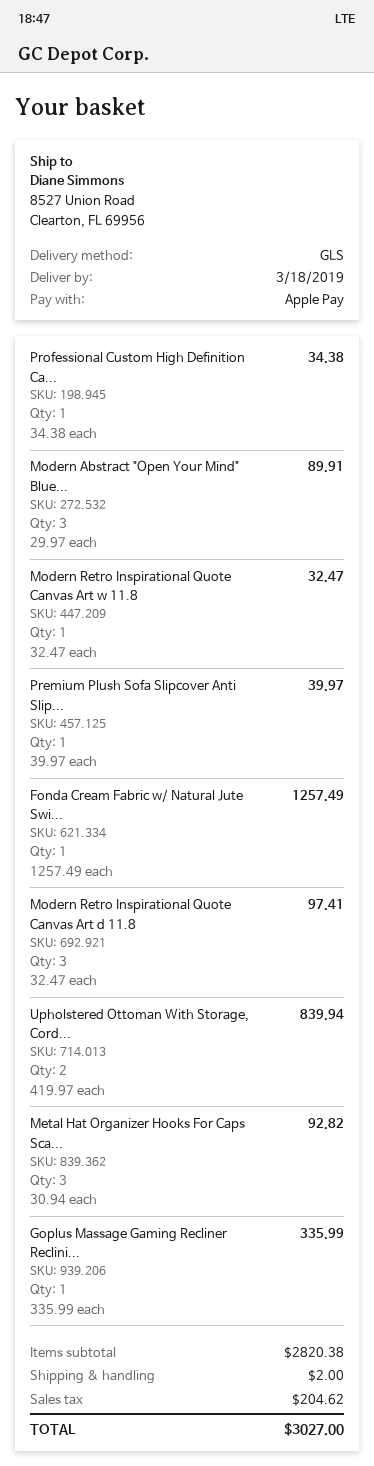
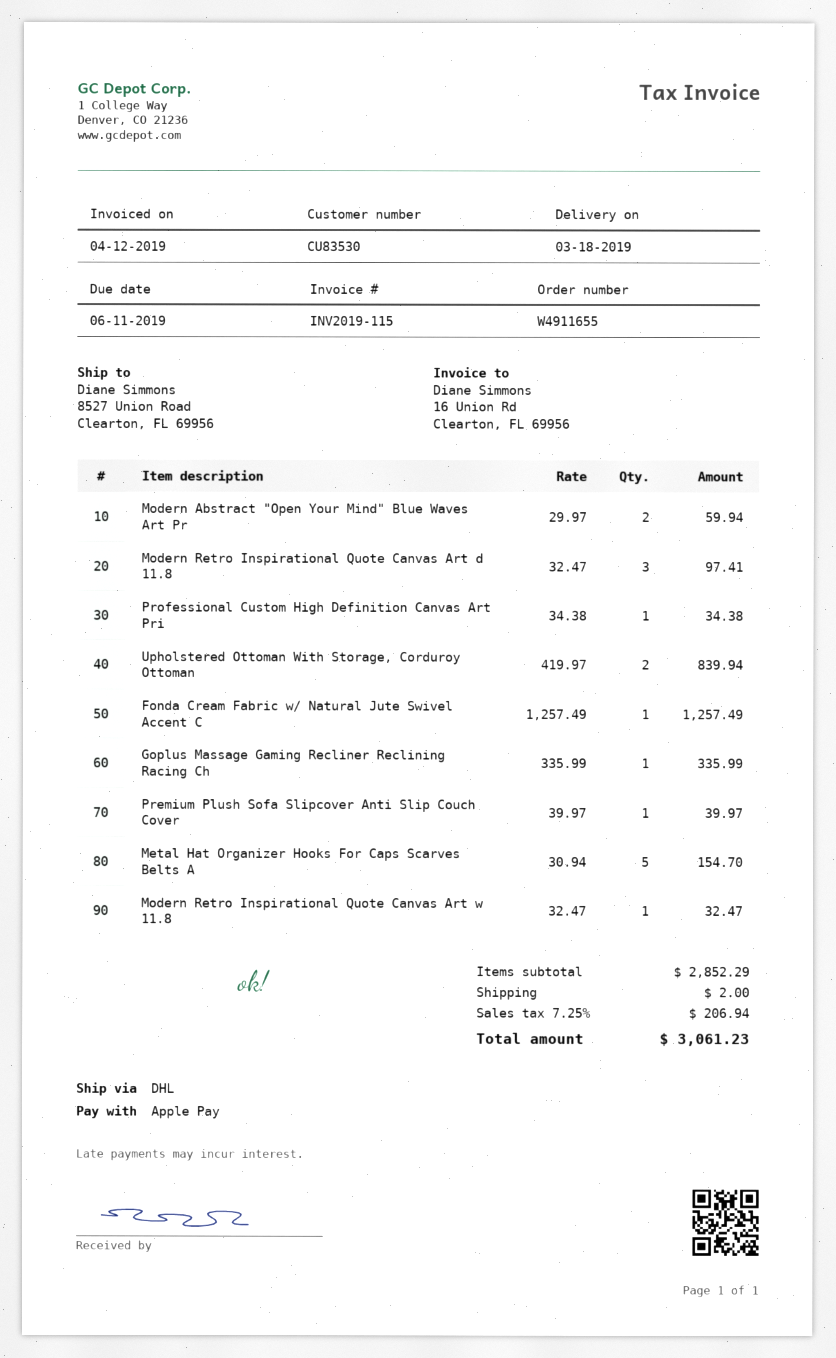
shipping method: GLS -> DHL
Modern Abstract "Open Your Mind" Blue...: 3 x 29.97 = 89.91 -> 2 x 29.97 = 59.94
Metal Hat Organizer Hooks For Caps Sca...: 3 x 30.94 = 92.82 -> 5 x 30.94 = 154.70
subtotal: 2820.38 -> 2852.29
tax: 204.62 -> 206.94
total: 3027.00 -> 3061.23

